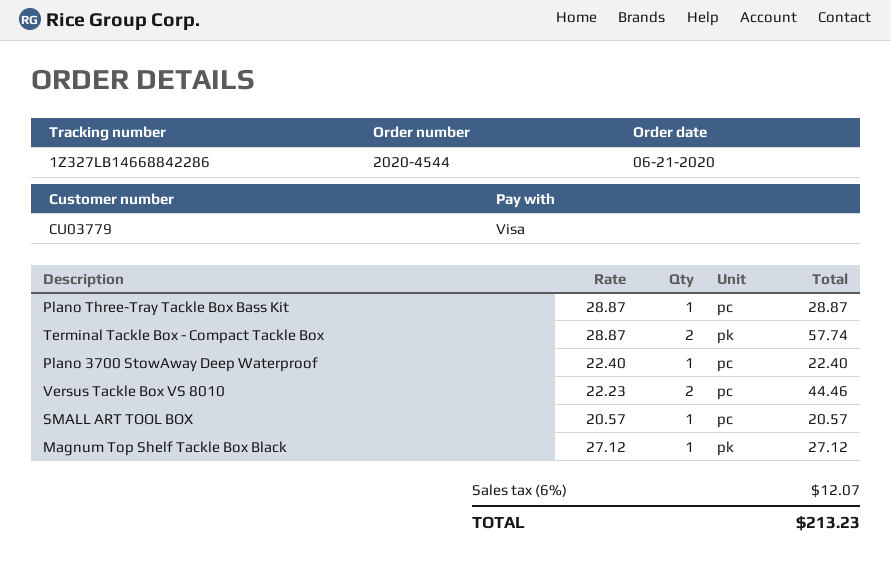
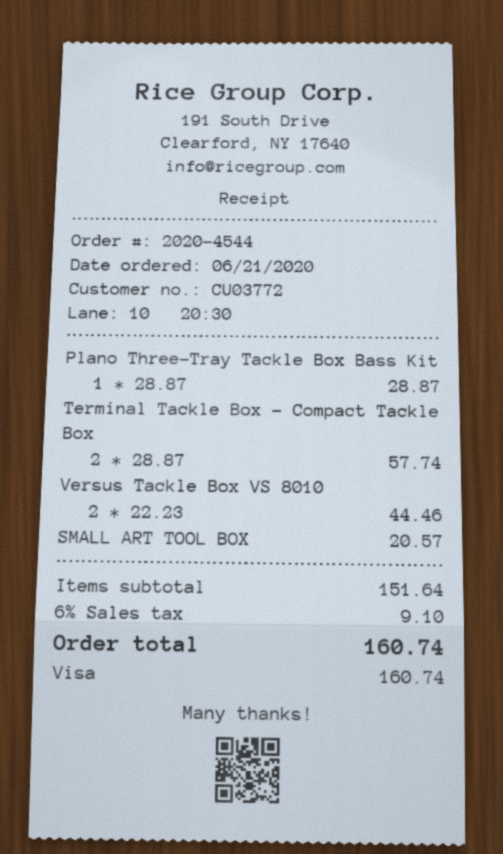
customer number: CU03779 -> CU03772
Plano 3700 StowAway Deep Waterproof: 1 x 22.40 = 22.40 -> none
Magnum Top Shelf Tackle Box Black: 1 x 27.12 = 27.12 -> none
tax: 6% = 12.07 -> 6% = 9.10
total: 213.23 -> 160.74

